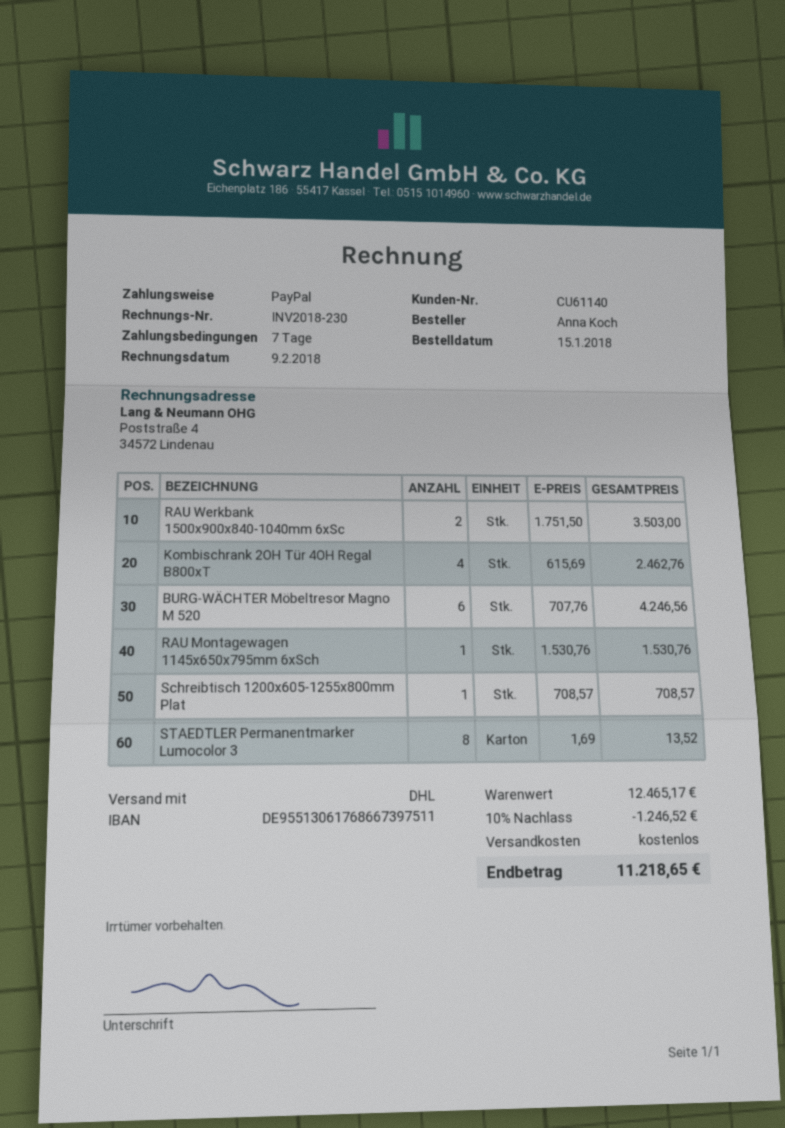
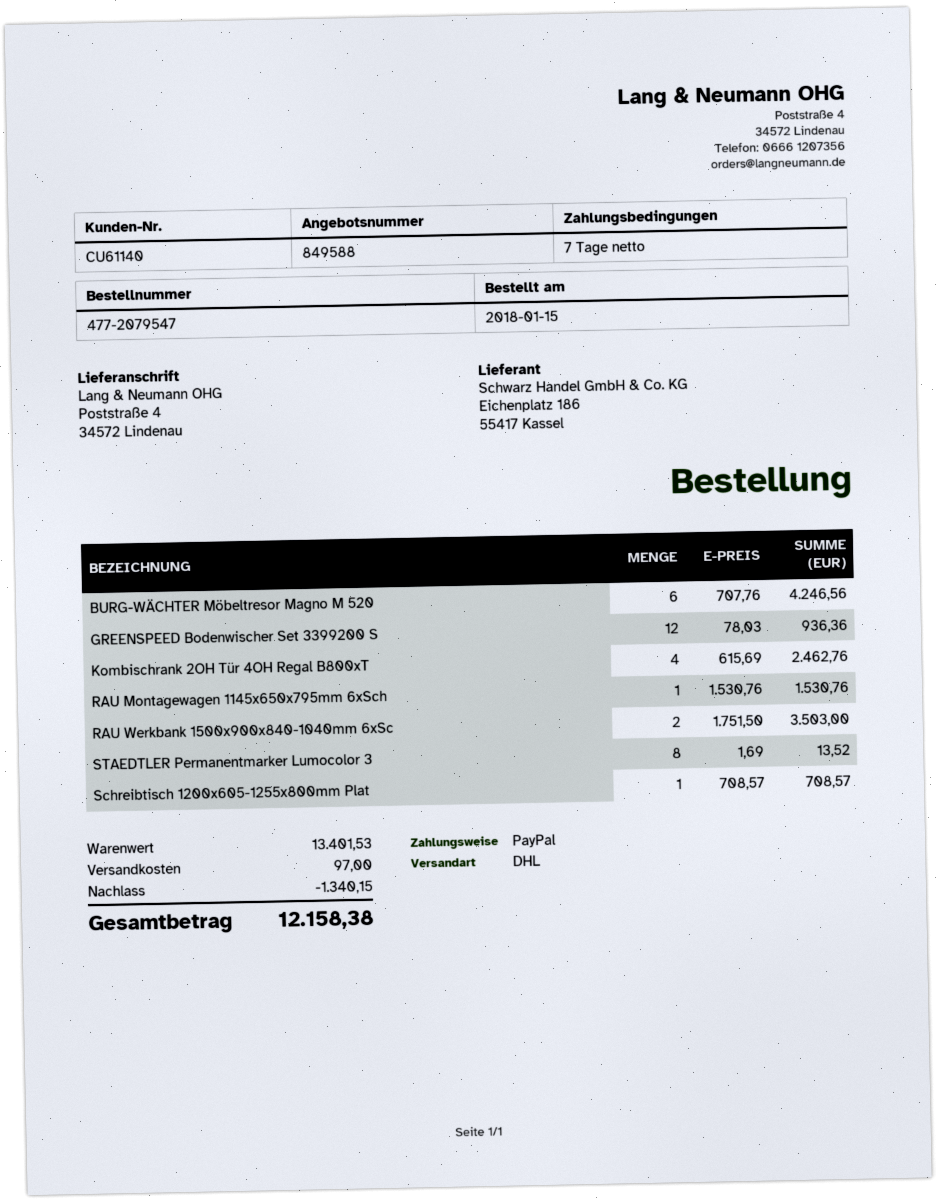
GREENSPEED Bodenwischer Set 3399200 S: none -> 12 x 78.03 = 936.36
subtotal: 12465.17 -> 13401.53
discount: 1246.52 -> 1340.15
shipping: 0.00 -> 97.00
total: 11218.65 -> 12158.38

